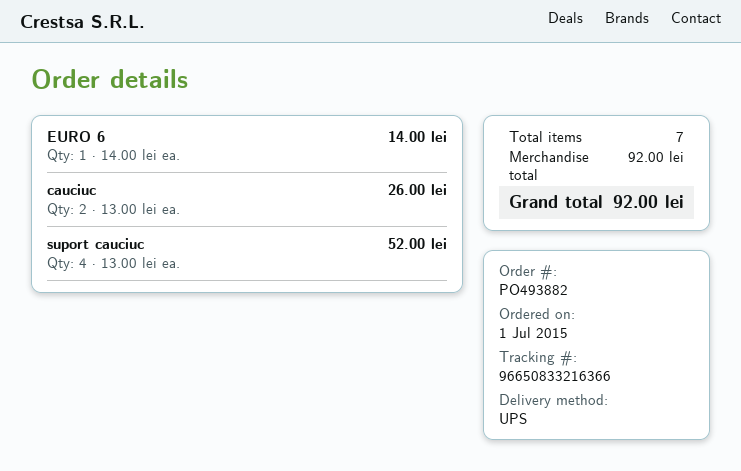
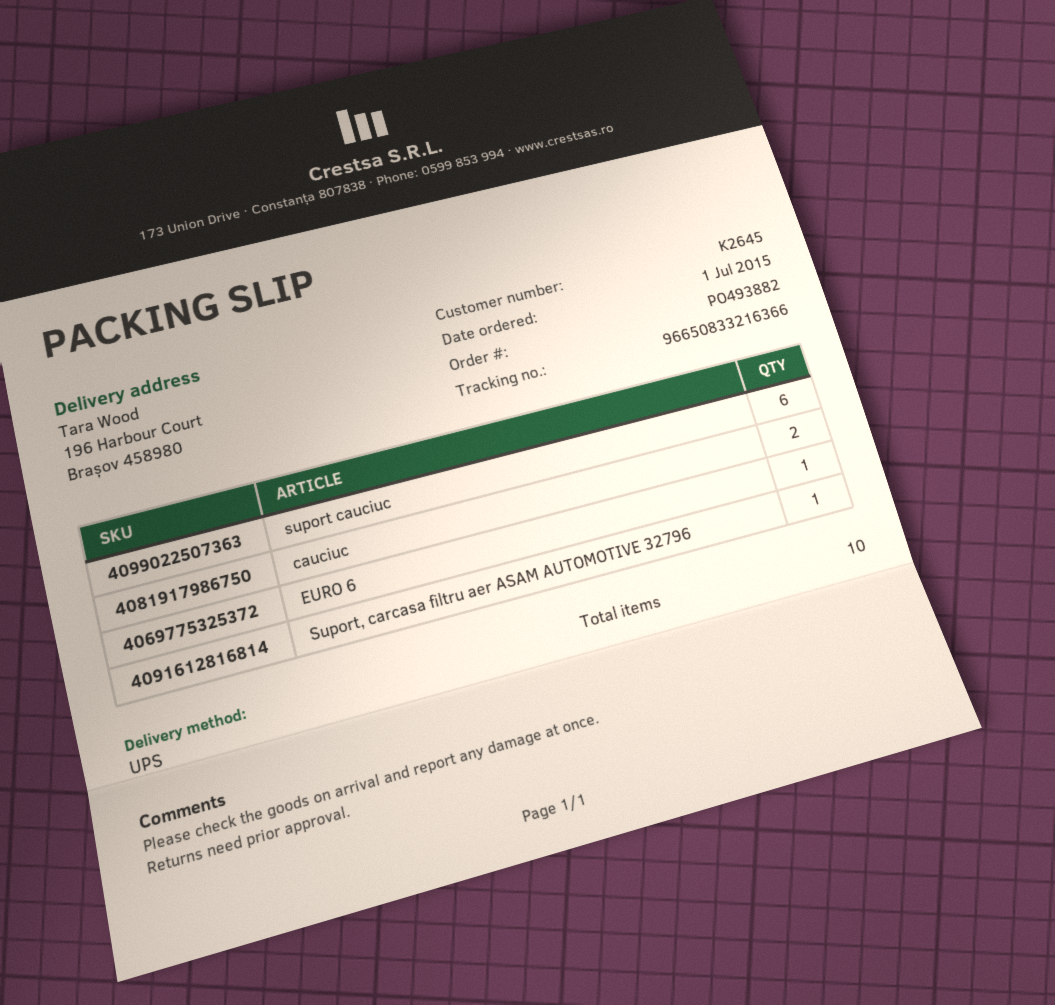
suport cauciuc: 4 -> 6
Suport, carcasa filtru aer ASAM AUTOMOTIVE 32796: none -> 1
total quantity: 7 -> 10

